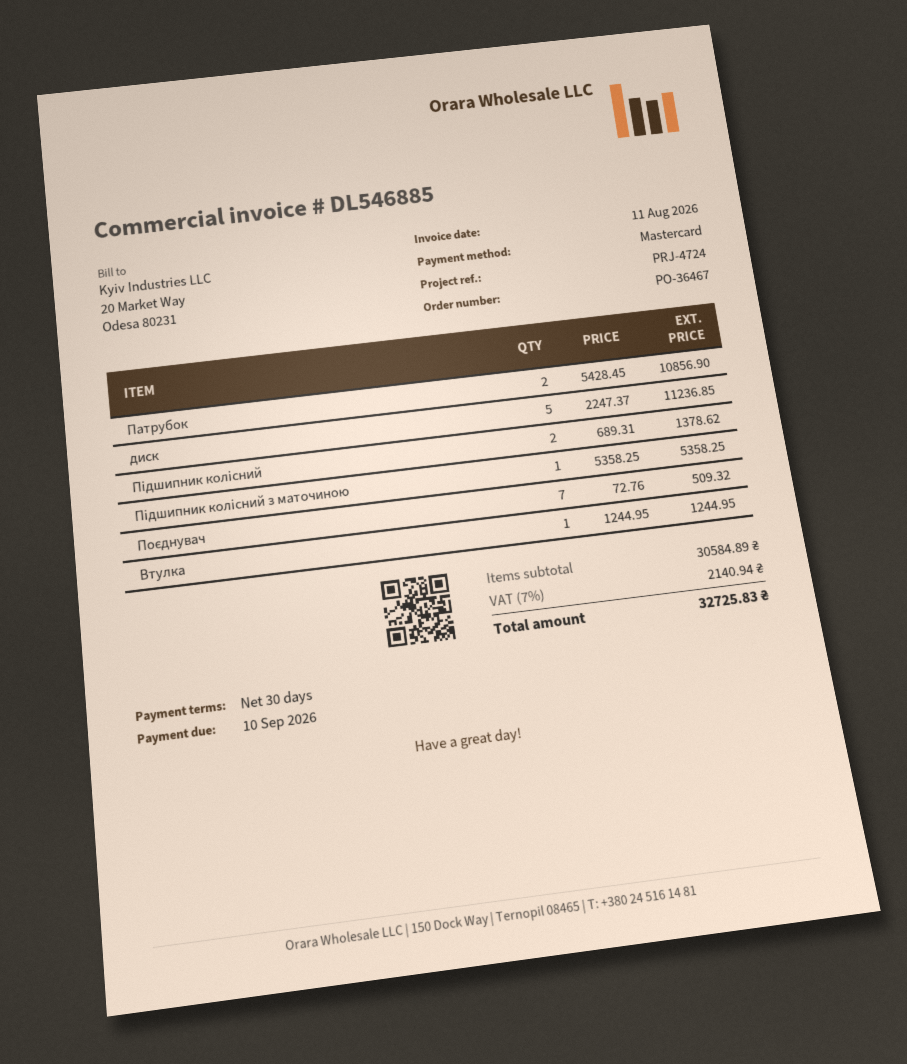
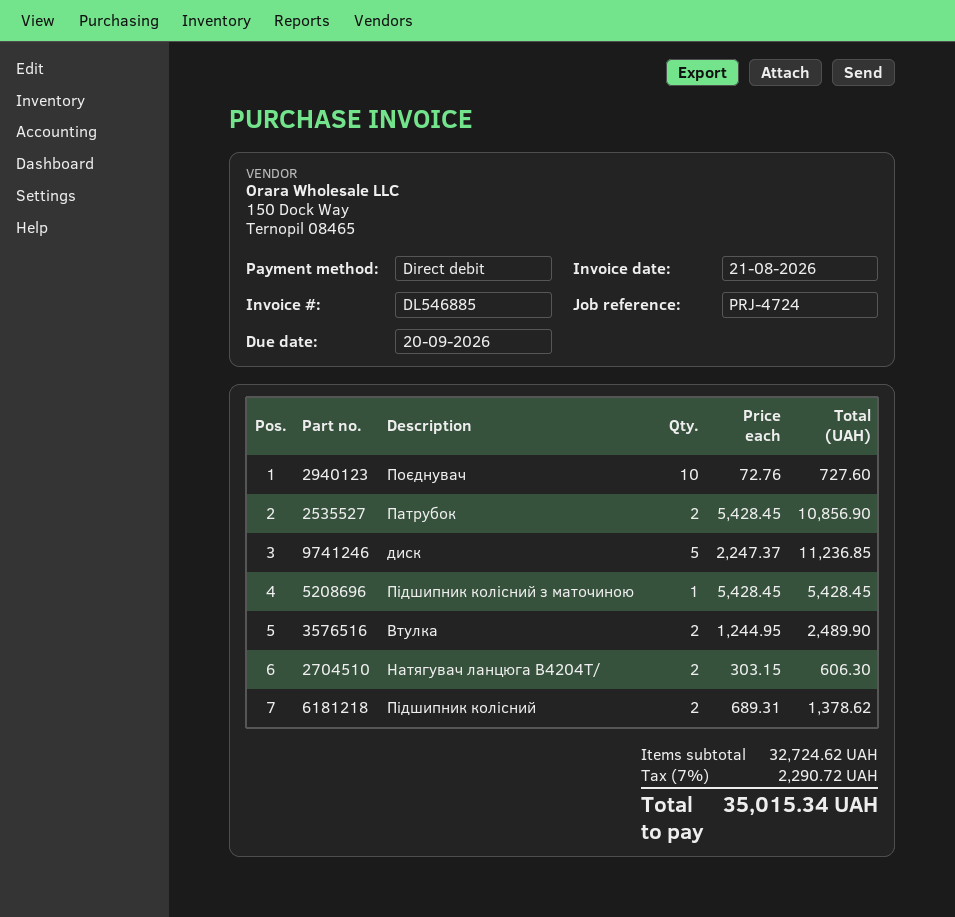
invoice date: 2026-08-11 -> 2026-08-21
due date: 2026-09-10 -> 2026-09-20
payment method: Mastercard -> direct debit
Підшипник колісний з маточиною: 1 x 5358.25 = 5358.25 -> 1 x 5428.45 = 5428.45
Поєднувач: 7 x 72.76 = 509.32 -> 10 x 72.76 = 727.60
Втулка: 1 x 1244.95 = 1244.95 -> 2 x 1244.95 = 2489.90
Натягувач ланцюга B4204T/: none -> 2 x 303.15 = 606.30
subtotal: 30584.89 -> 32724.62
tax: 7% = 2140.94 -> 7% = 2290.72
total: 32725.83 -> 35015.34

